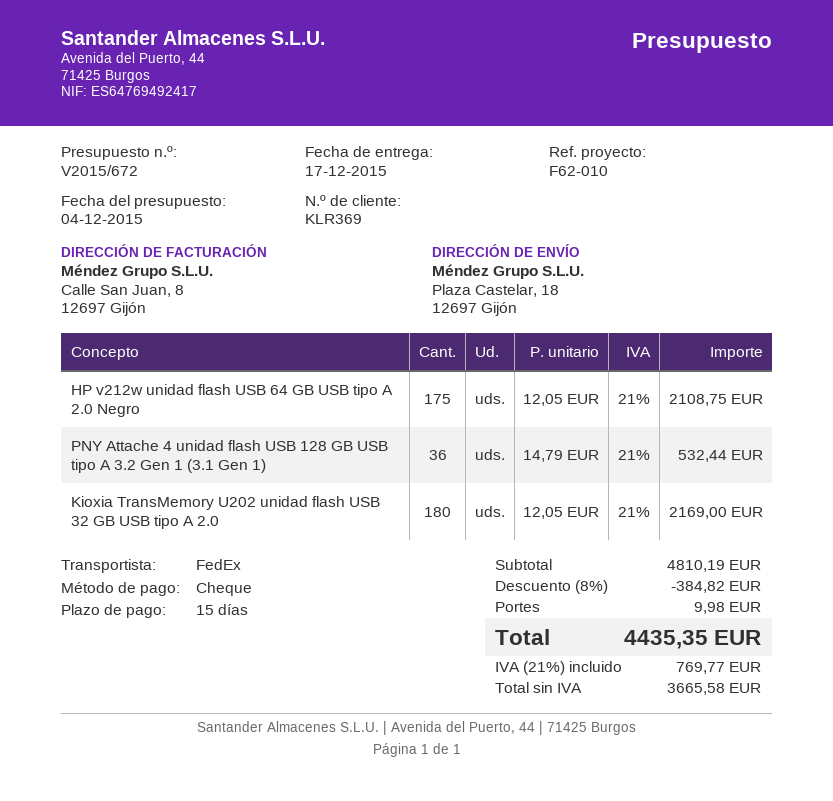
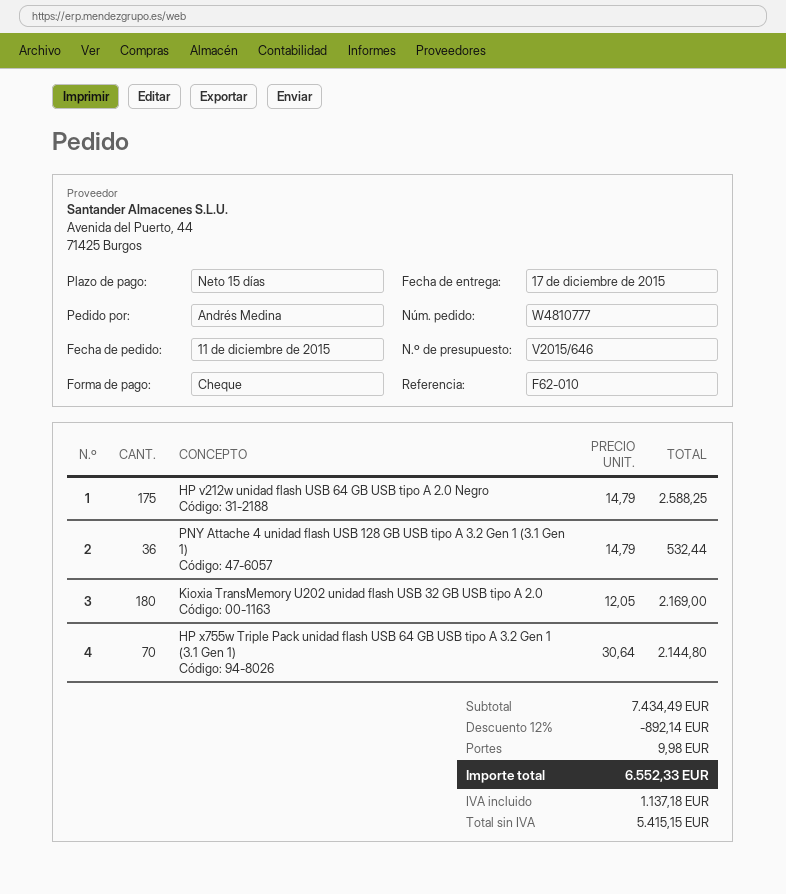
quote number: V2015/672 -> V2015/646
HP v212w unidad flash USB 64 GB USB tipo A 2.0 Negro: 175 x 12.05 = 2108.75 -> 175 x 14.79 = 2588.25
HP x755w Triple Pack unidad flash USB 64 GB USB tipo A 3.2 Gen 1 (3.1 Gen 1): none -> 70 x 30.64 = 2144.80
subtotal: 4810.19 -> 7434.49
discount: 8% = 384.82 -> 12% = 892.14
net: 3665.58 -> 5415.15
tax: 769.77 -> 1137.18
total: 4435.35 -> 6552.33

